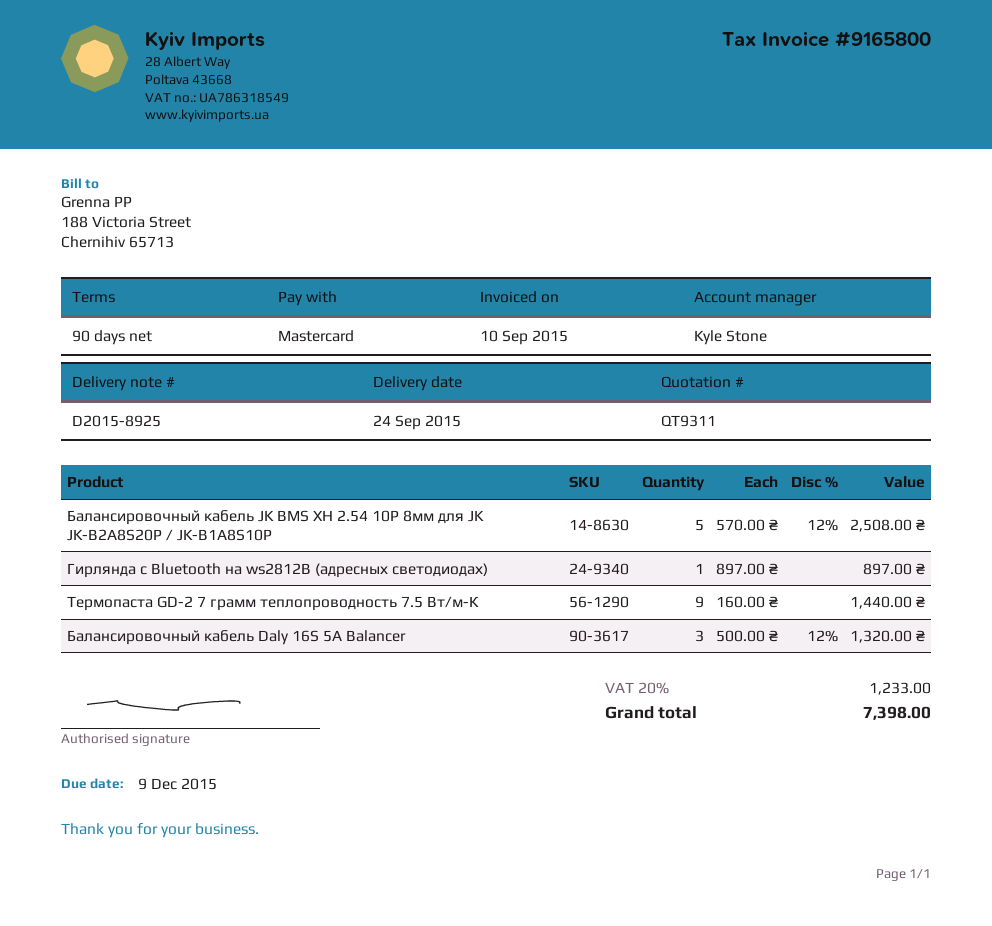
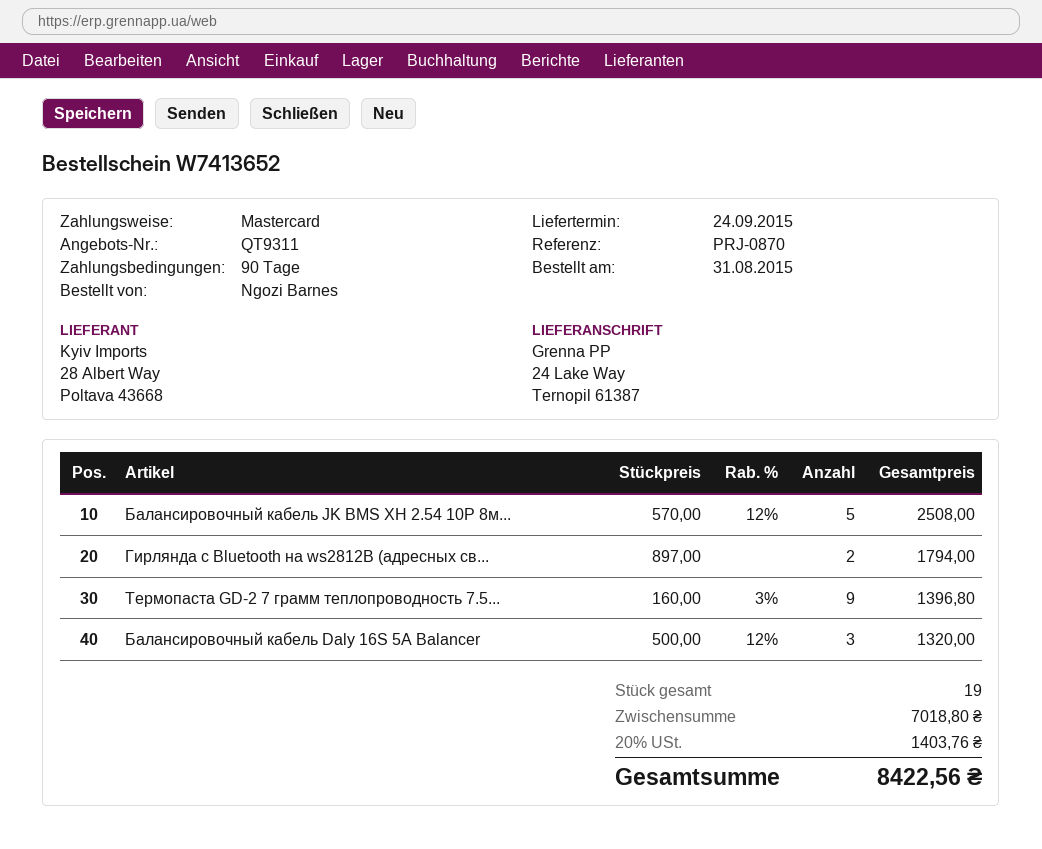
Гирлянда с Bluetooth на ws2812B (адресных светодиодах): 1 x 897.00 = 897.00 -> 2 x 897.00 = 1794.00
Термопаста GD-2 7 грамм теплопроводность 7.5 Вт/м-К: 9 x 160.00 = 1440.00 -> 9 x 160.00 - 3% = 1396.80
tax: 20% = 1233.00 -> 20% = 1403.76
total: 7398.00 -> 8422.56

